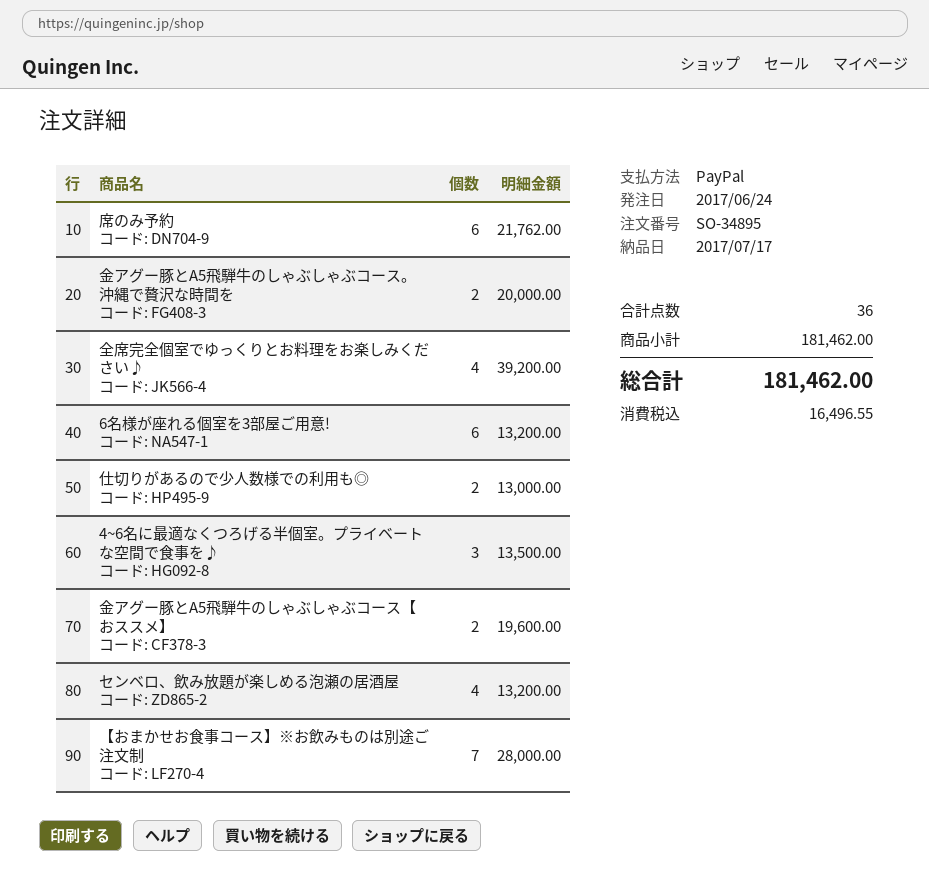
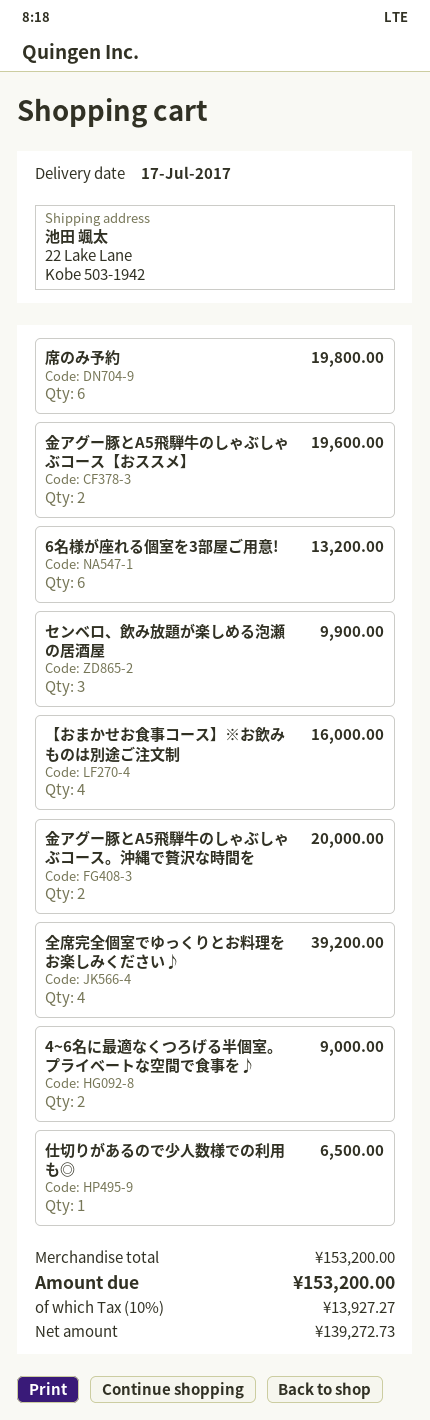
席のみ予約: 6 for 21762.00 -> 6 for 19800.00
仕切りがあるので少人数様での利用も◎: 2 for 13000.00 -> 1 for 6500.00
4~6名に最適なくつろげる半個室。プライベートな空間で食事を♪: 3 for 13500.00 -> 2 for 9000.00
センベロ、飲み放題が楽しめる泡瀬の居酒屋: 4 for 13200.00 -> 3 for 9900.00
【おまかせお食事コース】※お飲みものは別途ご注文制: 7 for 28000.00 -> 4 for 16000.00
subtotal: 181462.00 -> 153200.00
tax: 16496.55 -> 13927.27
total: 181462.00 -> 153200.00

